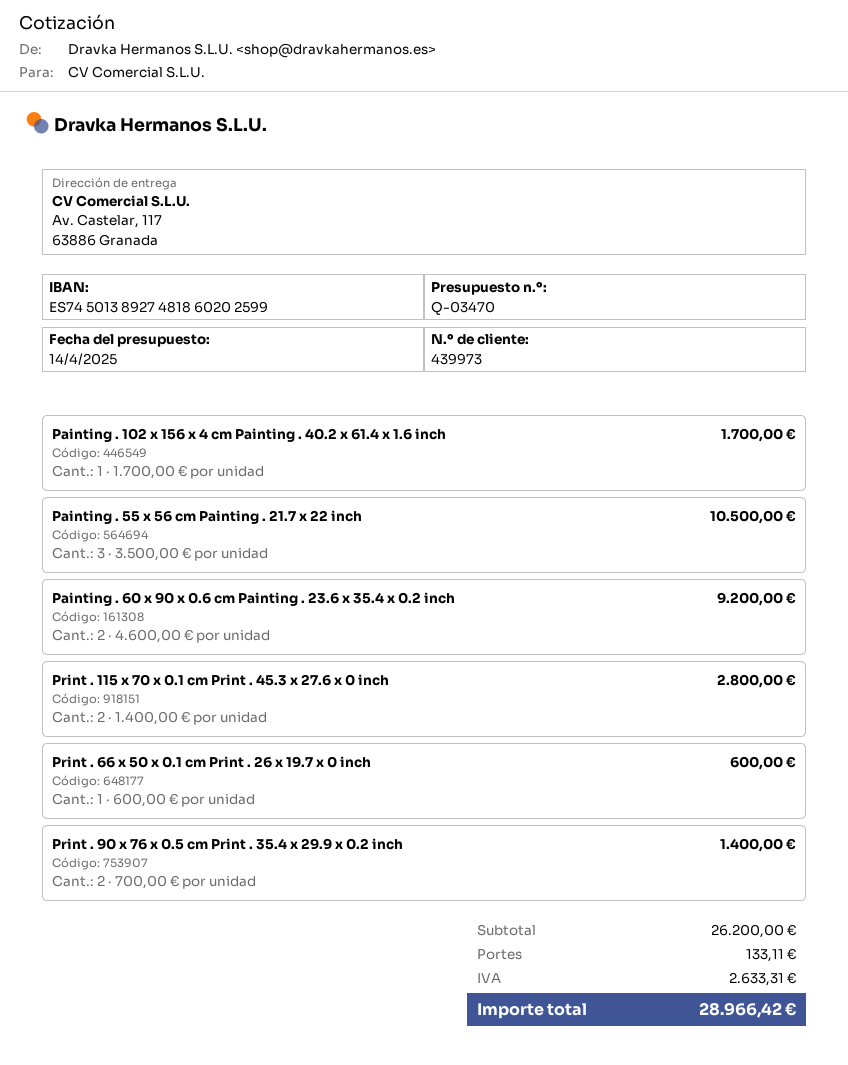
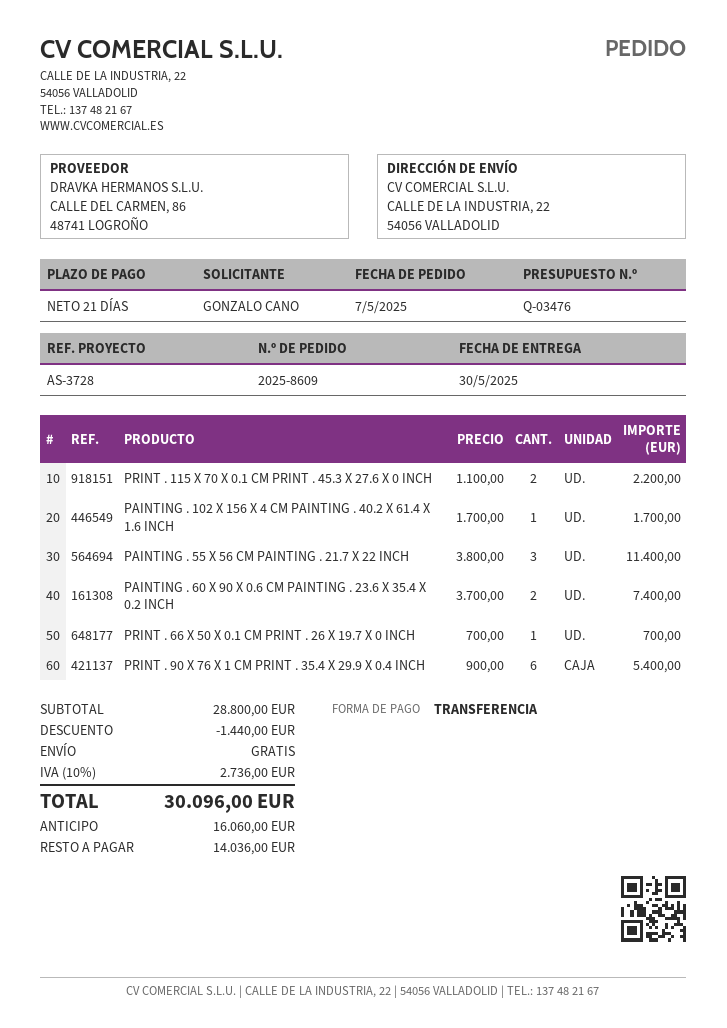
quote number: Q-03470 -> Q-03476
ship to: Av. Castelar, 117, 63886 Granada -> CALLE DE LA INDUSTRIA, 22, 54056 VALLADOLID
Painting . 55 x 56 cm Painting . 21.7 x 22 inch: 3 x 3500.00 = 10500.00 -> 3 x 3800.00 = 11400.00
Painting . 60 x 90 x 0.6 cm Painting . 23.6 x 35.4 x 0.2 inch: 2 x 4600.00 = 9200.00 -> 2 x 3700.00 = 7400.00
Print . 115 x 70 x 0.1 cm Print . 45.3 x 27.6 x 0 inch: 2 x 1400.00 = 2800.00 -> 2 x 1100.00 = 2200.00
Print . 66 x 50 x 0.1 cm Print . 26 x 19.7 x 0 inch: 1 x 600.00 = 600.00 -> 1 x 700.00 = 700.00
Print . 90 x 76 x 0.5 cm Print . 35.4 x 29.9 x 0.2 inch: 2 x 700.00 = 1400.00 -> none
PRINT . 90 X 76 X 1 CM PRINT . 35.4 X 29.9 X 0.4 INCH: none -> 6 x 900.00 = 5400.00
subtotal: 26200.00 -> 28800.00
discount: none -> 1440.00
shipping: 133.11 -> 0.00
tax: 2633.31 -> 2736.00
total: 28966.42 -> 30096.00

